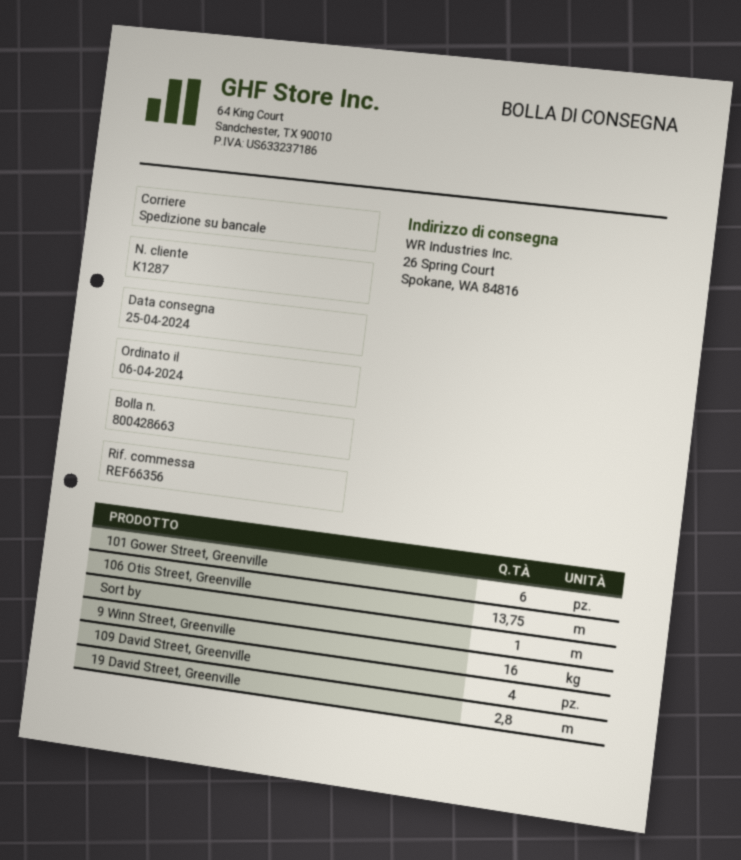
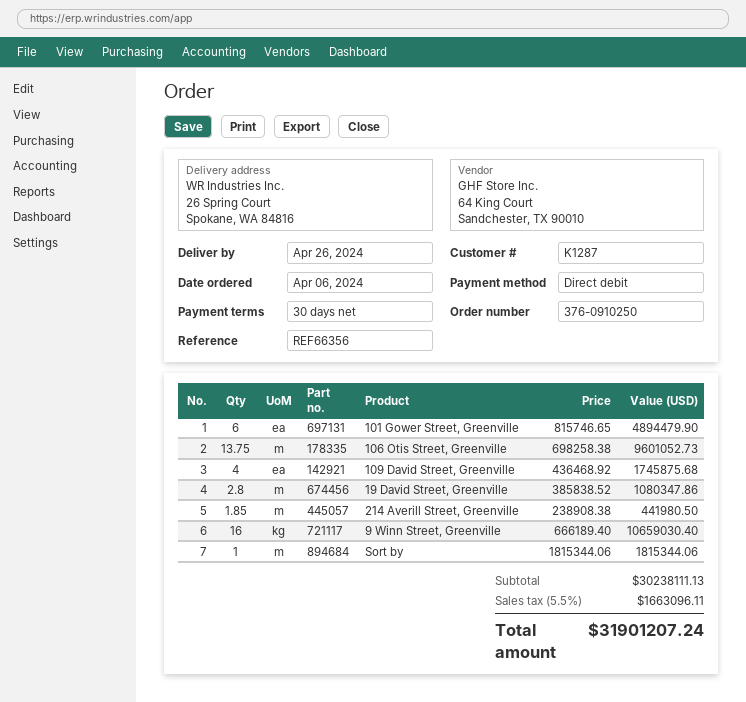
delivery date: 2024-04-25 -> 2024-04-26
214 Averill Street, Greenville: none -> 1.85

